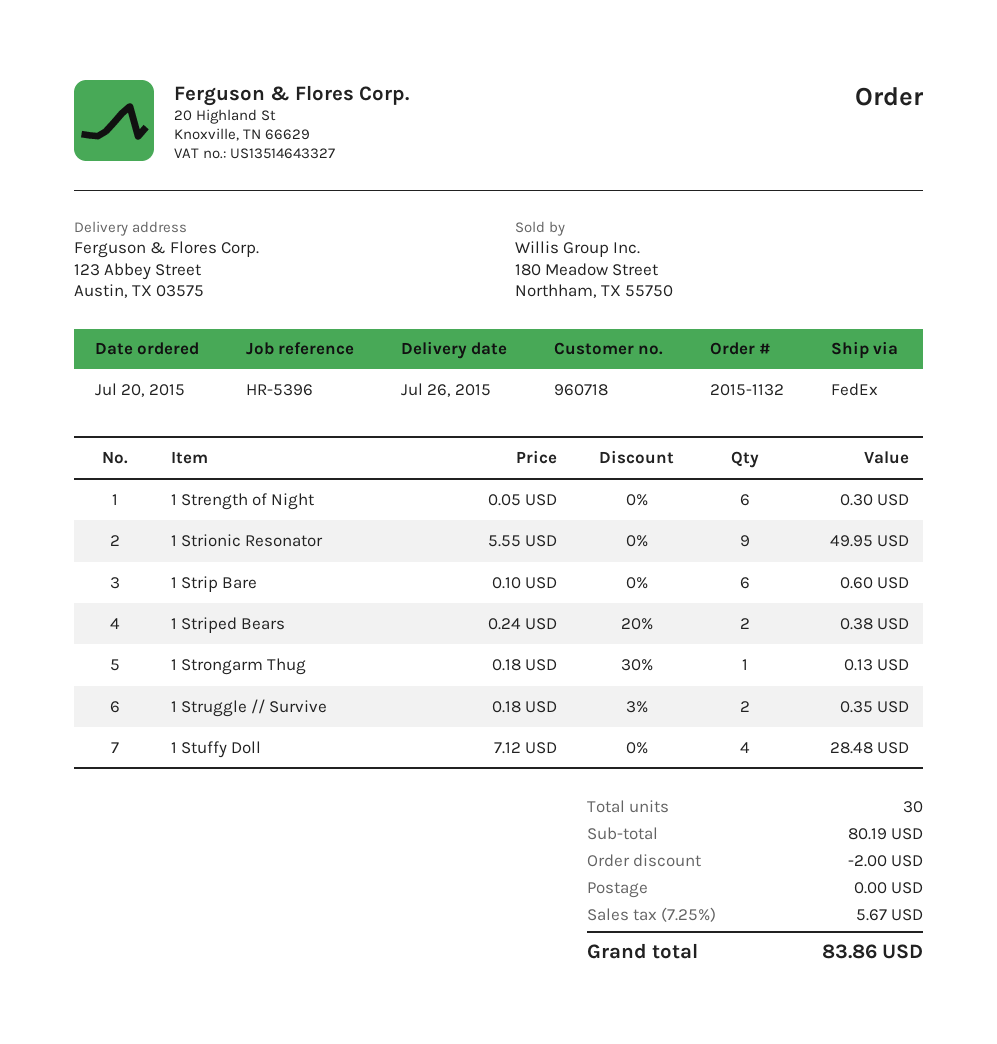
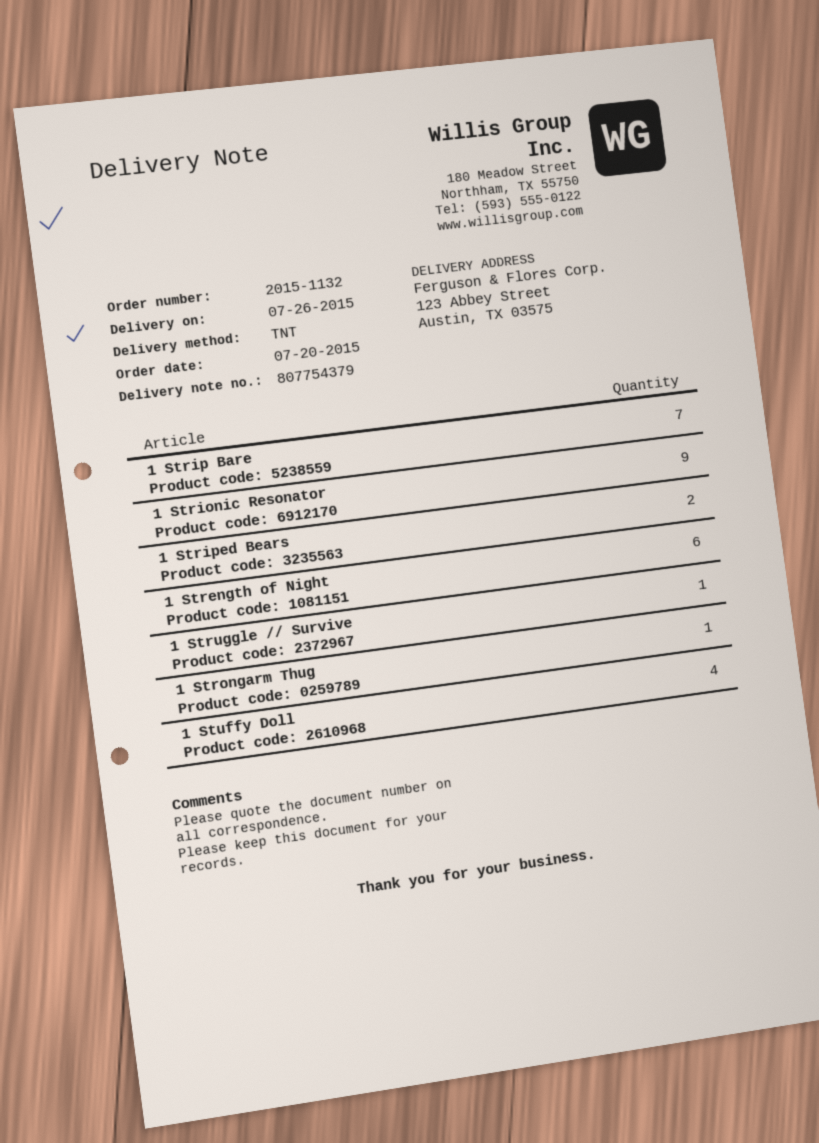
shipping method: FedEx -> TNT
1 Strip Bare: 6 -> 7
1 Struggle // Survive: 2 -> 1

